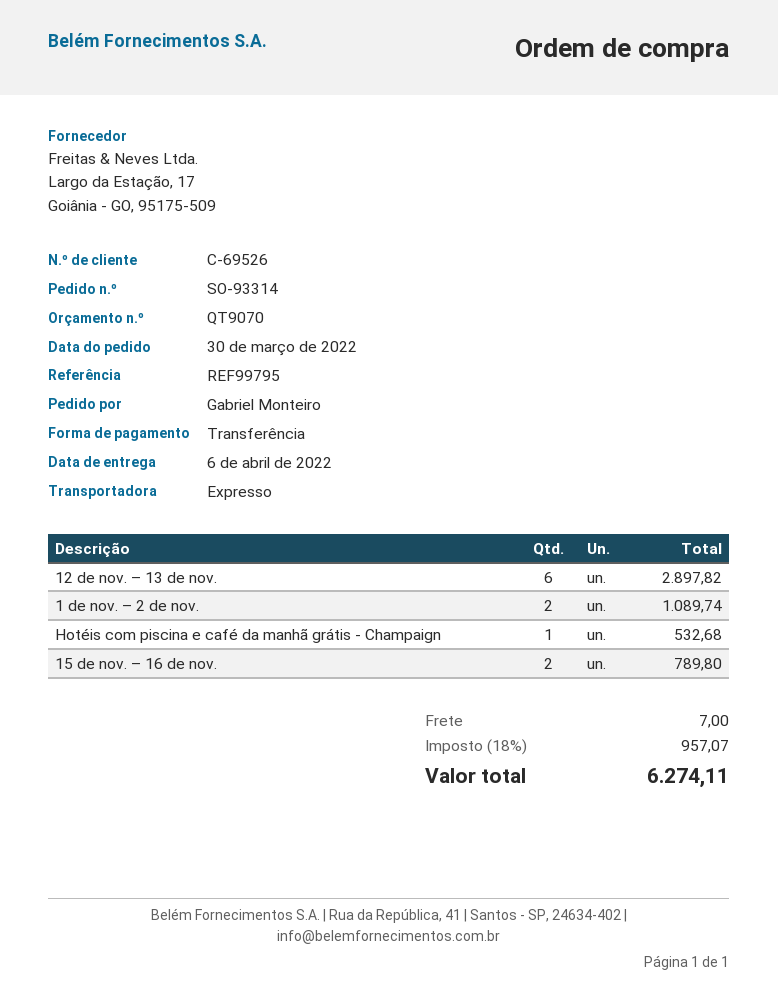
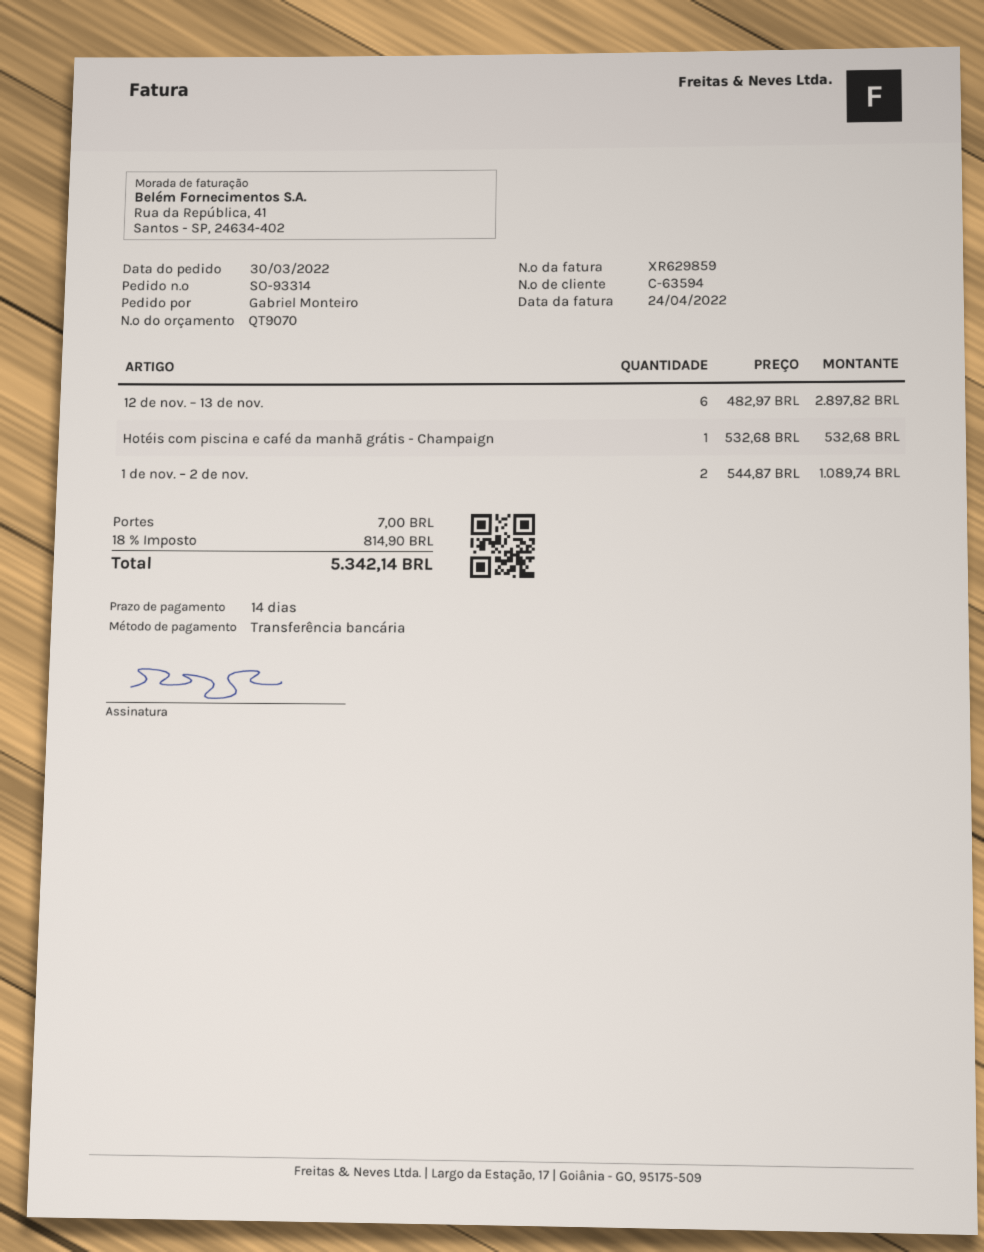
customer number: C-69526 -> C-63594
15 de nov. – 16 de nov.: 2 for 789.80 -> none
tax: 18% = 957.07 -> 18% = 814.90
total: 6274.11 -> 5342.14

